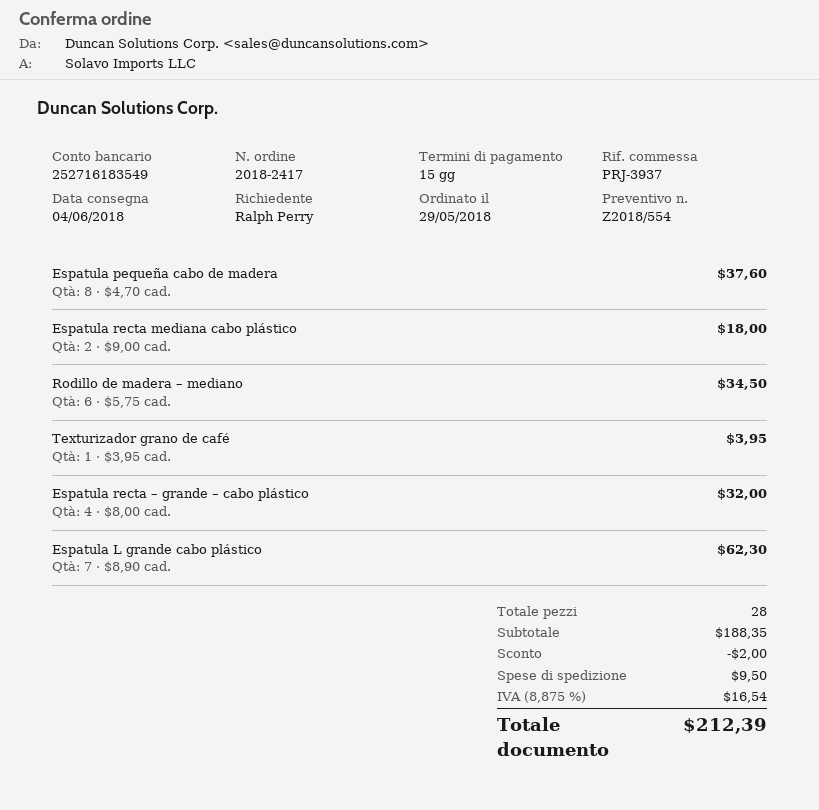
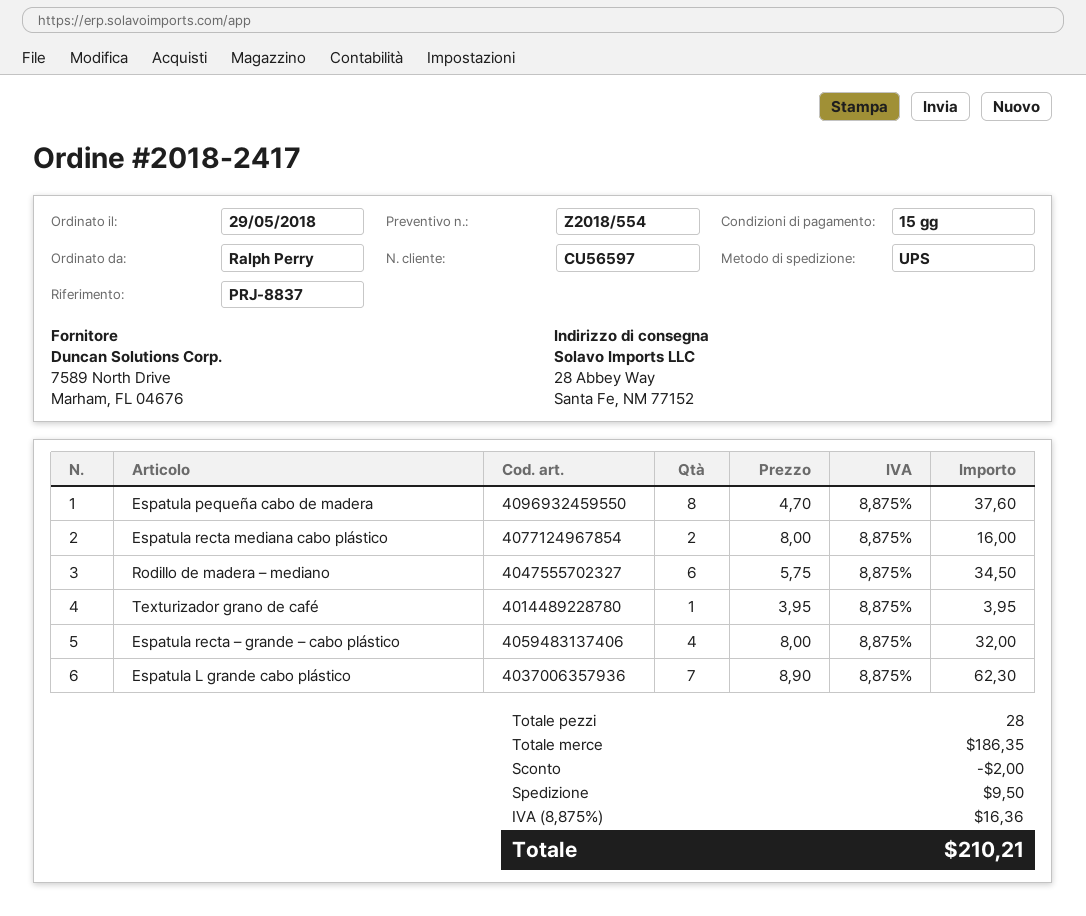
reference: PRJ-3937 -> PRJ-8837
Espatula recta mediana cabo plástico: 2 x 9.00 = 18.00 -> 2 x 8.00 = 16.00
subtotal: 188.35 -> 186.35
tax: 8.875% = 16.54 -> 8.875% = 16.36
total: 212.39 -> 210.21

